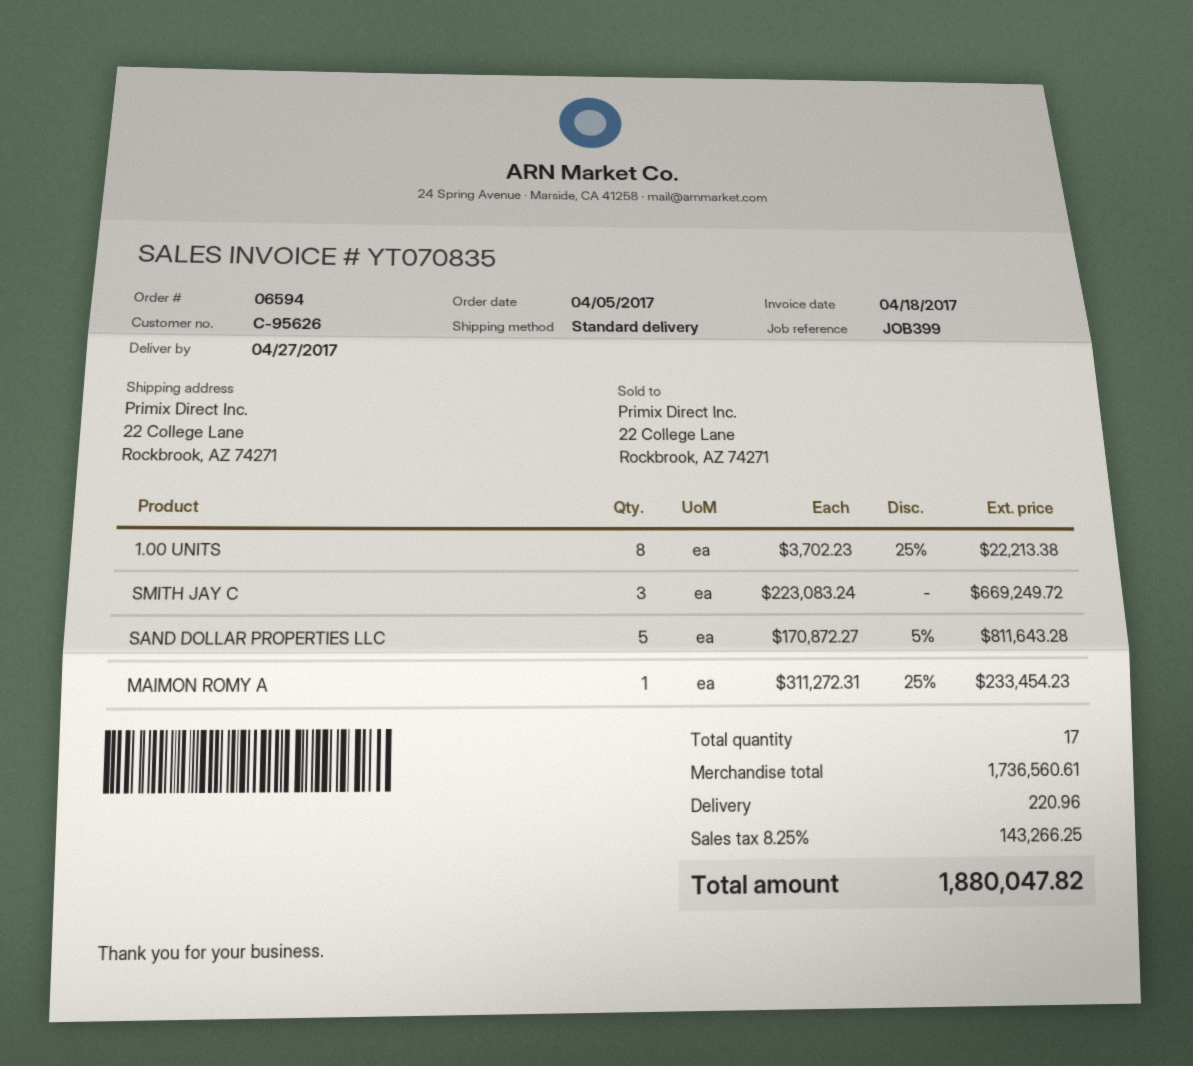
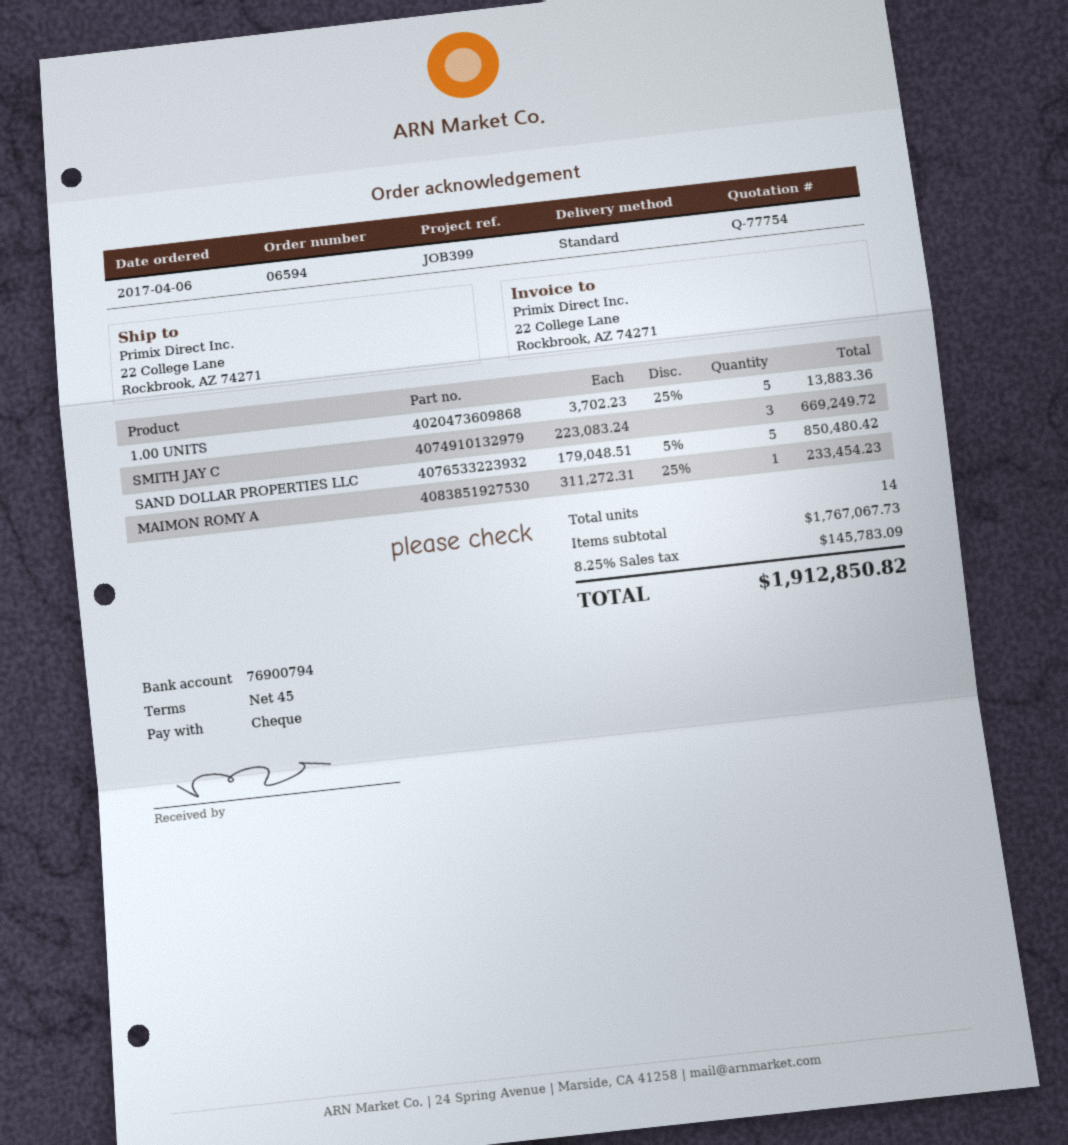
order date: 2017-04-05 -> 2017-04-06
1.00 UNITS: 8 x 3702.23 - 25% = 22213.38 -> 5 x 3702.23 - 25% = 13883.36
SAND DOLLAR PROPERTIES LLC: 5 x 170872.27 - 5% = 811643.28 -> 5 x 179048.51 - 5% = 850480.42
total quantity: 17 -> 14
subtotal: 1736560.61 -> 1767067.73
shipping: 220.96 -> none
tax: 8.25% = 143266.25 -> 8.25% = 145783.09
total: 1880047.82 -> 1912850.82

